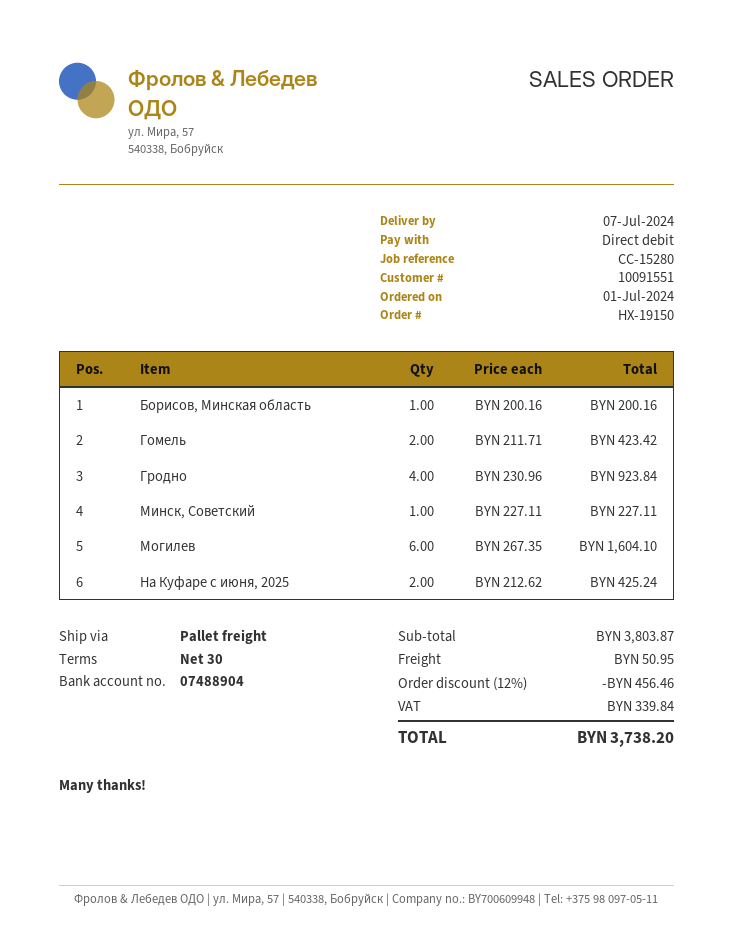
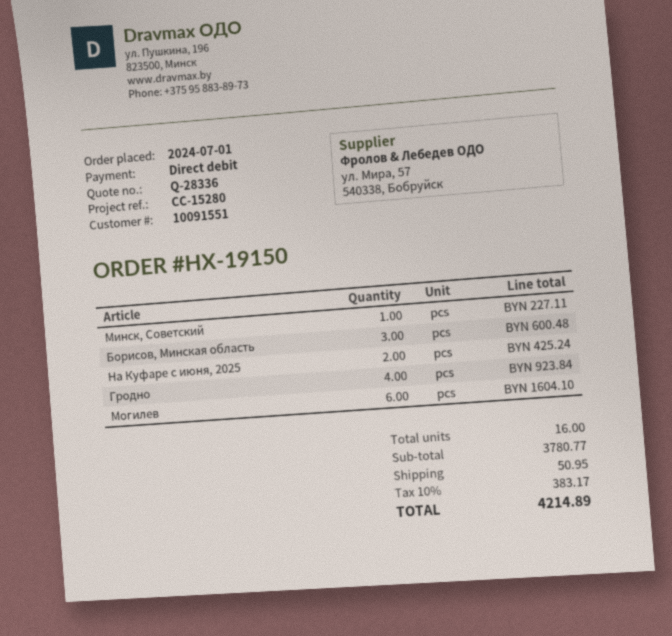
Борисов, Минская область: 1 for 200.16 -> 3 for 600.48
Гомель: 2 for 423.42 -> none
subtotal: 3803.87 -> 3780.77
discount: 12% = 456.46 -> none
tax: 339.84 -> 383.17
total: 3738.20 -> 4214.89

